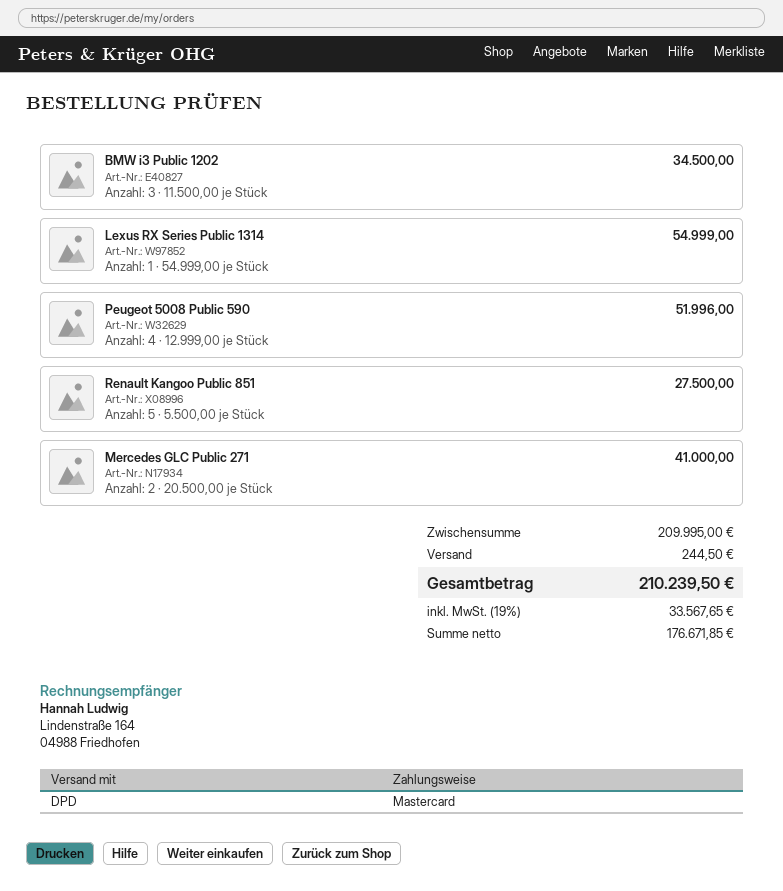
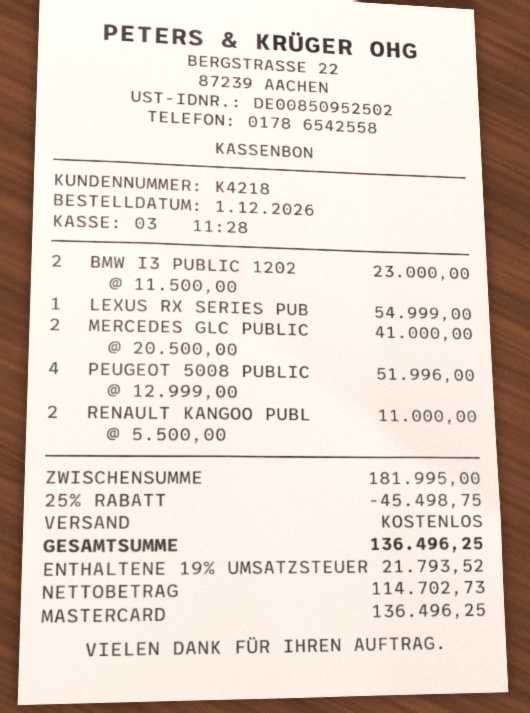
BMW i3 Public 1202: 3 x 11500.00 = 34500.00 -> 2 x 11500.00 = 23000.00
Renault Kangoo Public 851: 5 x 5500.00 = 27500.00 -> 2 x 5500.00 = 11000.00
subtotal: 209995.00 -> 181995.00
discount: none -> 25% = 45498.75
shipping: 244.50 -> 0.00
net: 176671.85 -> 114702.73
tax: 19% = 33567.65 -> 19% = 21793.52
total: 210239.50 -> 136496.25

